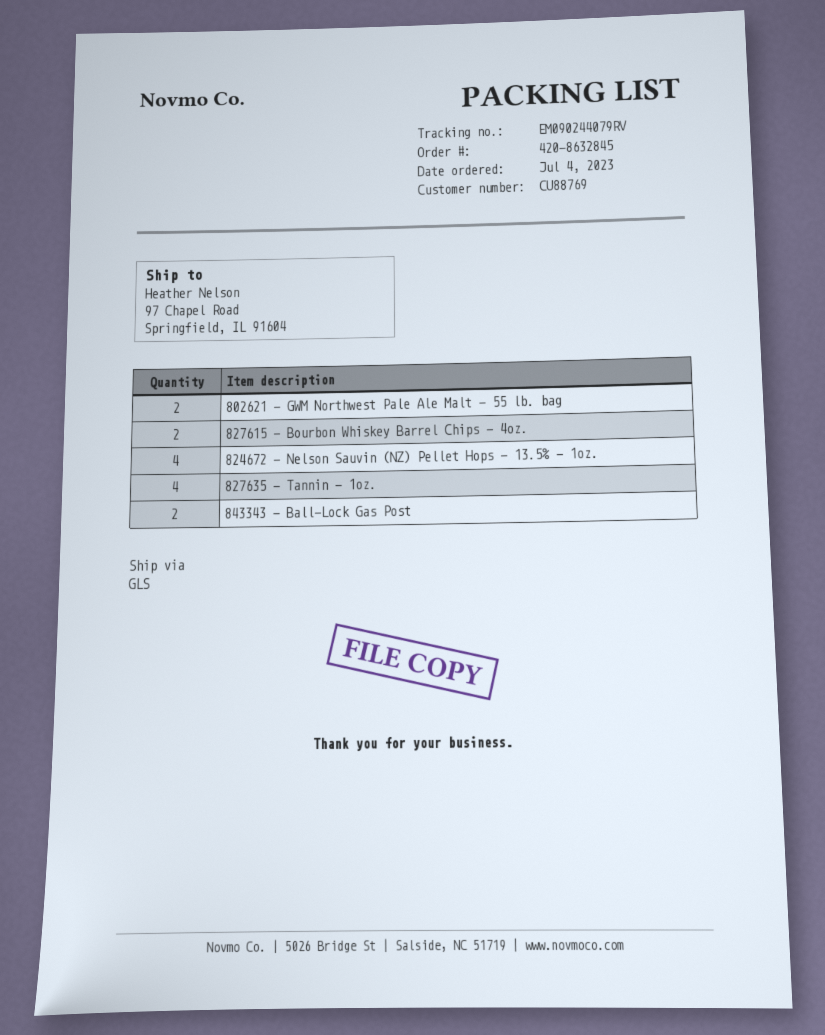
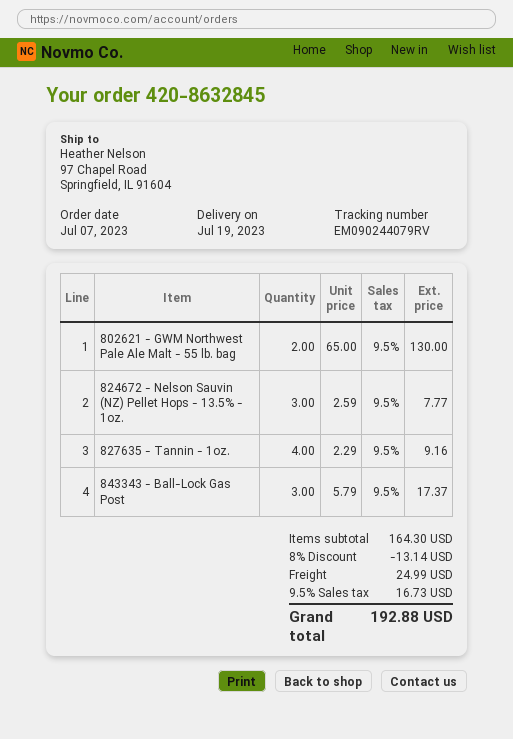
order date: 2023-07-04 -> 2023-07-07
827615 - Bourbon Whiskey Barrel Chips - 4oz.: 2 -> none
824672 - Nelson Sauvin (NZ) Pellet Hops - 13.5% - 1oz.: 4 -> 3
843343 - Ball-Lock Gas Post: 2 -> 3

